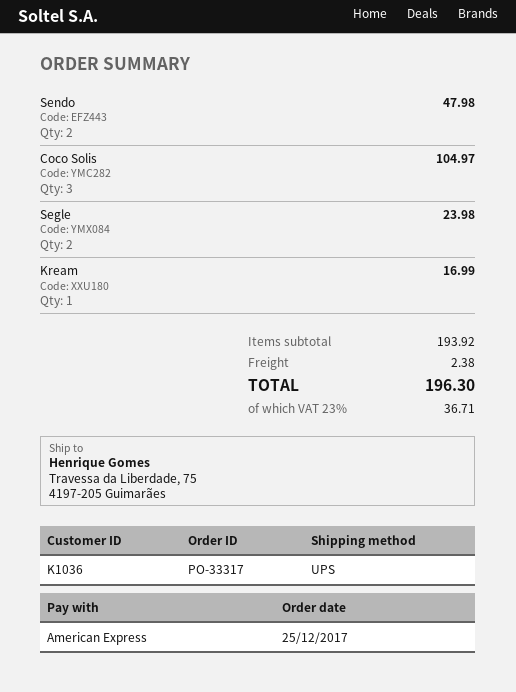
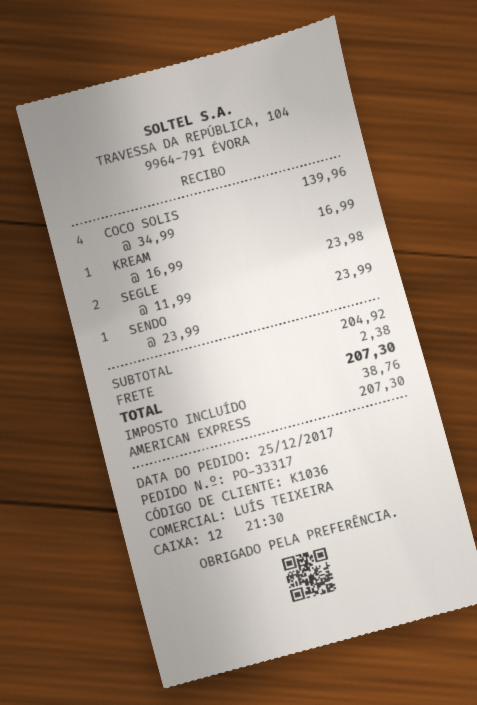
Sendo: 2 for 47.98 -> 1 for 23.99
Coco Solis: 3 for 104.97 -> 4 for 139.96
subtotal: 193.92 -> 204.92
tax: 36.71 -> 38.76
total: 196.30 -> 207.30

